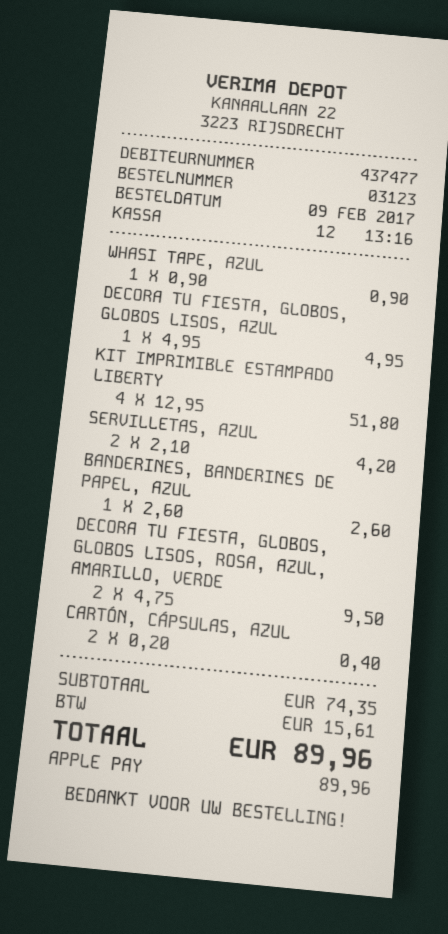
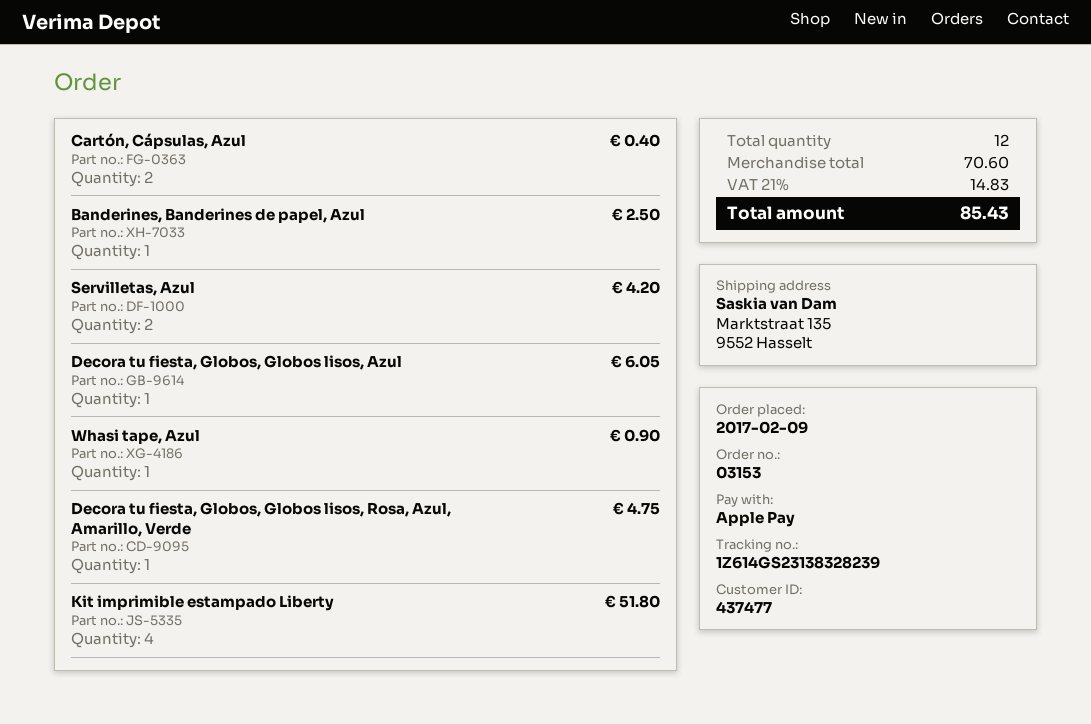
order number: 03123 -> 03153
DECORA TU FIESTA, GLOBOS, GLOBOS LISOS, AZUL: 1 for 4.95 -> 1 for 6.05
BANDERINES, BANDERINES DE PAPEL, AZUL: 1 for 2.60 -> 1 for 2.50
DECORA TU FIESTA, GLOBOS, GLOBOS LISOS, ROSA, AZUL, AMARILLO, VERDE: 2 for 9.50 -> 1 for 4.75
subtotal: 74.35 -> 70.60
tax: 15.61 -> 14.83
total: 89.96 -> 85.43

